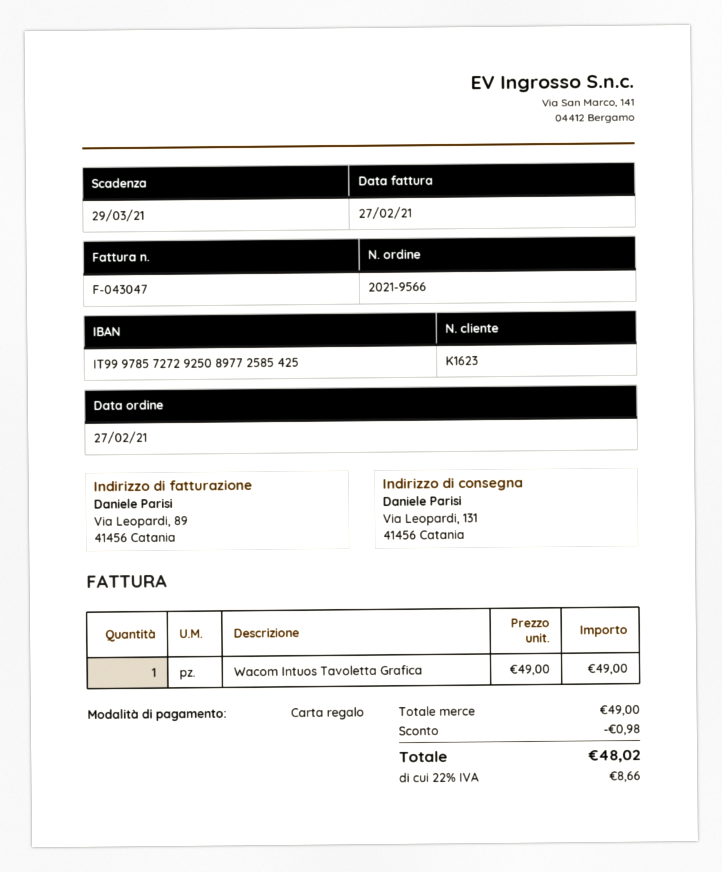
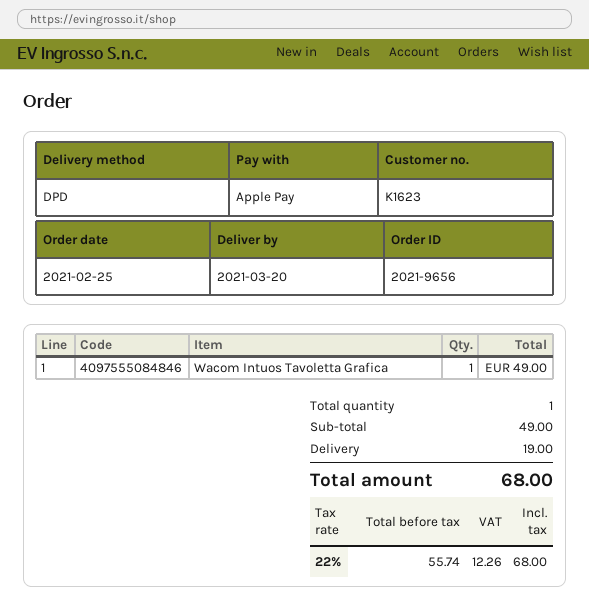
order number: 2021-9566 -> 2021-9656
order date: 2021-02-27 -> 2021-02-25
payment method: gift card -> Apple Pay
discount: 0.98 -> none
shipping: none -> 19.00
tax: 22% = 8.66 -> 22% = 12.26
total: 48.02 -> 68.00

